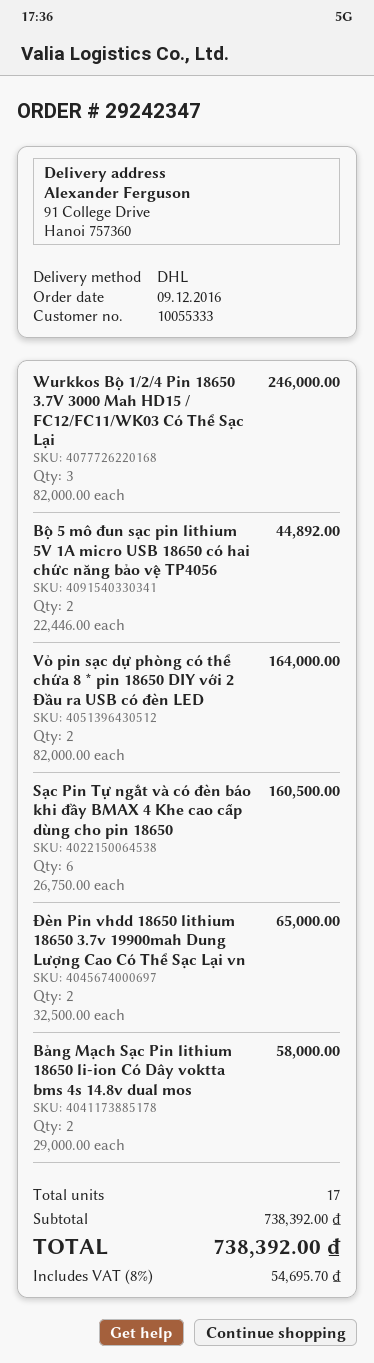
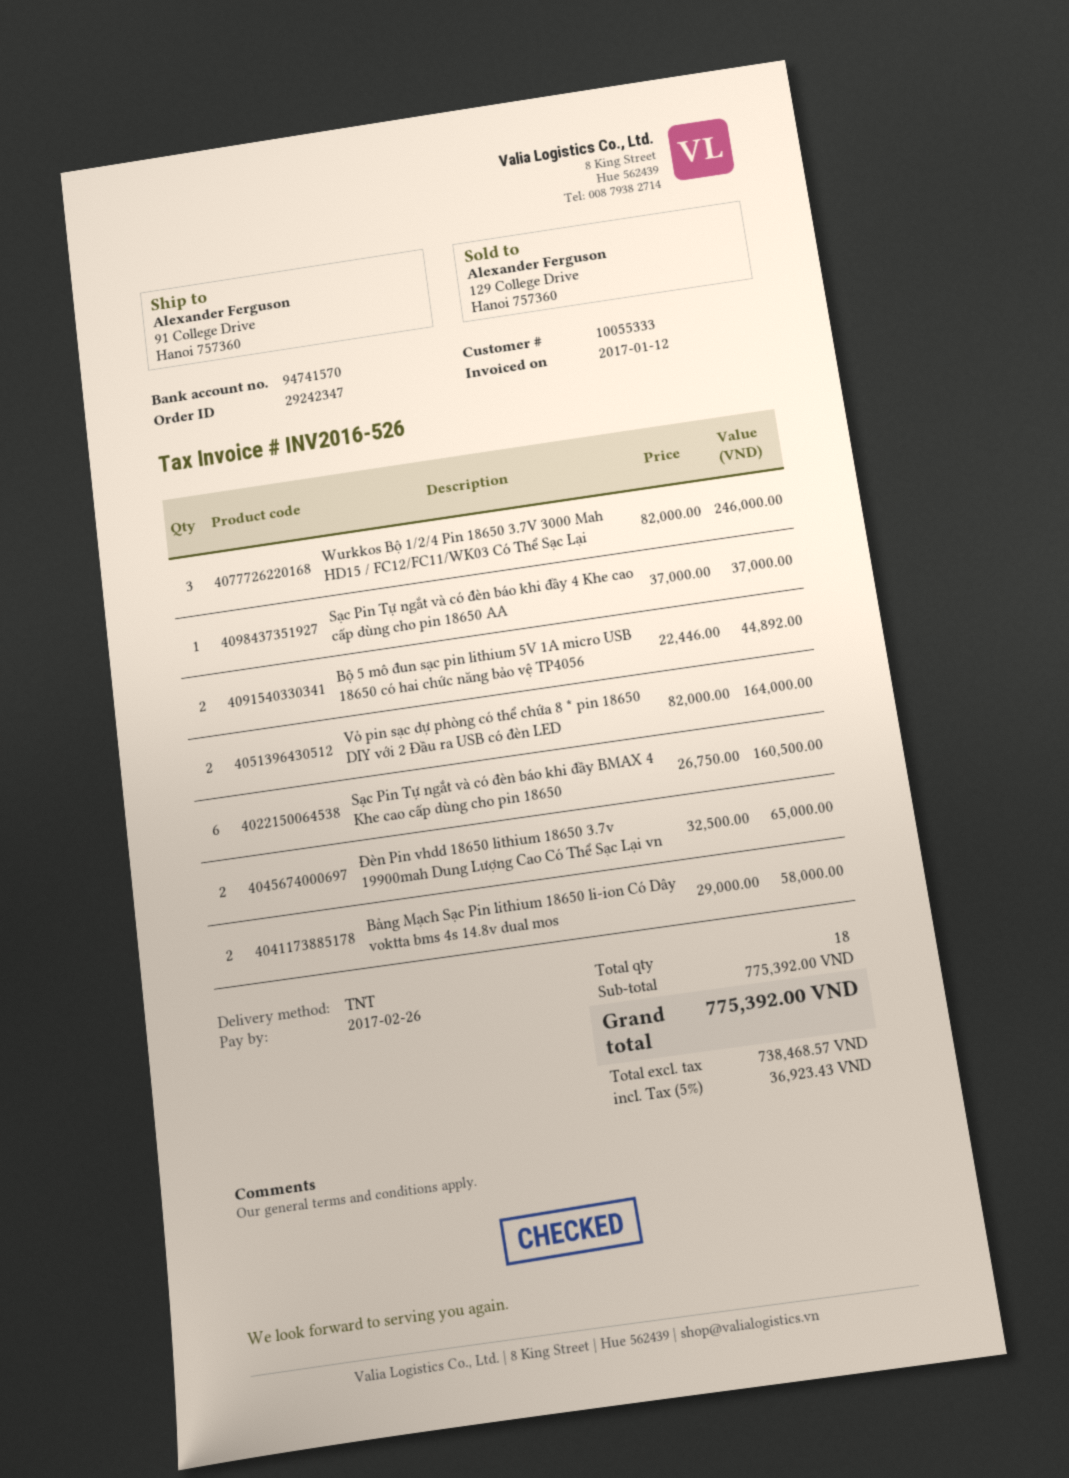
shipping method: DHL -> TNT
Sạc Pin Tự ngắt và có đèn báo khi đầy 4 Khe cao cấp dùng cho pin 18650 AA: none -> 1 x 37000.00 = 37000.00
total quantity: 17 -> 18
subtotal: 738392.00 -> 775392.00
tax: 8% = 54695.70 -> 5% = 36923.43
total: 738392.00 -> 775392.00

